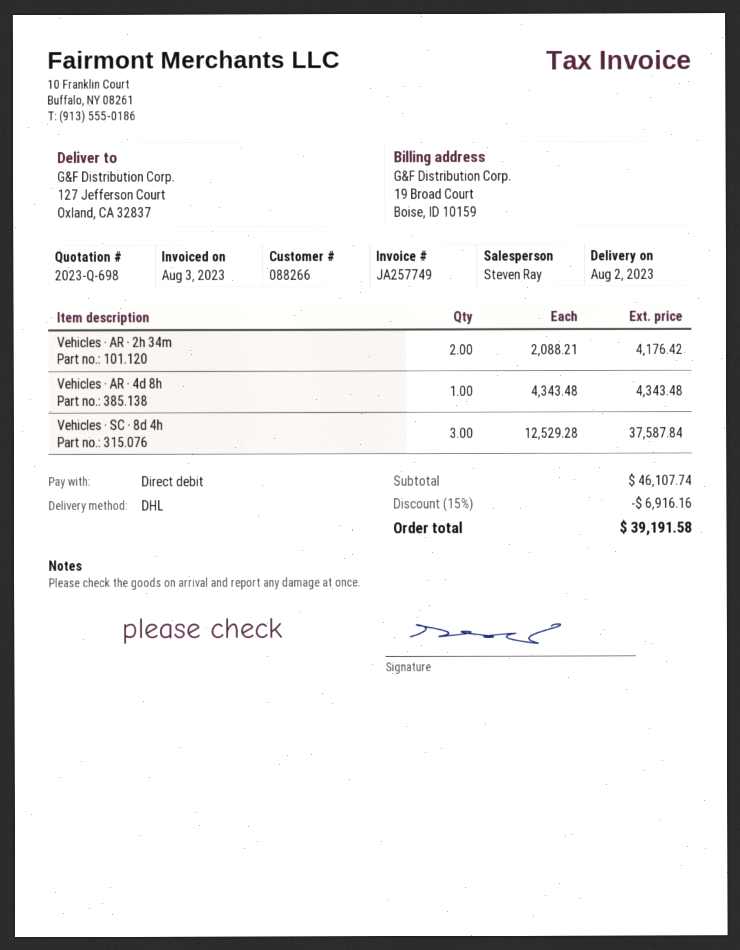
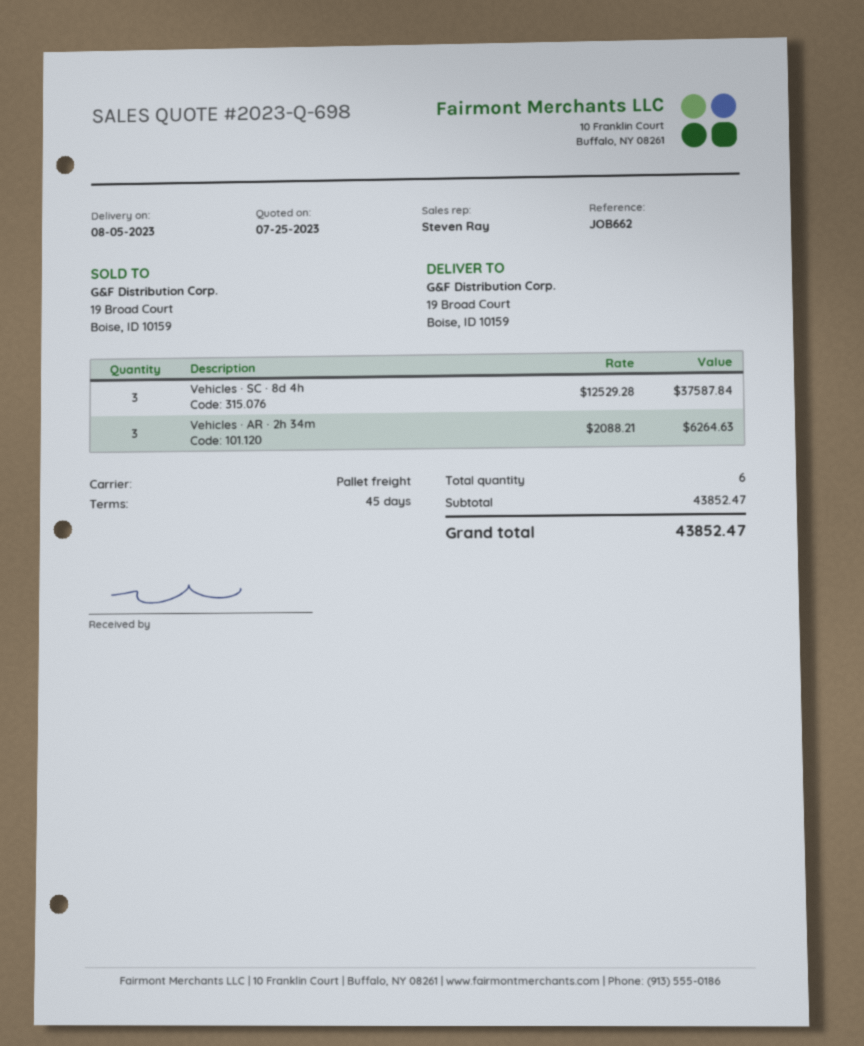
delivery date: 2023-08-02 -> 2023-08-05
shipping method: DHL -> pallet freight
ship to: 127 Jefferson Court, Oxland, CA 32837 -> 19 Broad Court, Boise, ID 10159
Vehicles · AR · 2h 34m: 2 x 2088.21 = 4176.42 -> 3 x 2088.21 = 6264.63
Vehicles · AR · 4d 8h: 1 x 4343.48 = 4343.48 -> none
subtotal: 46107.74 -> 43852.47
discount: 15% = 6916.16 -> none
total: 39191.58 -> 43852.47

